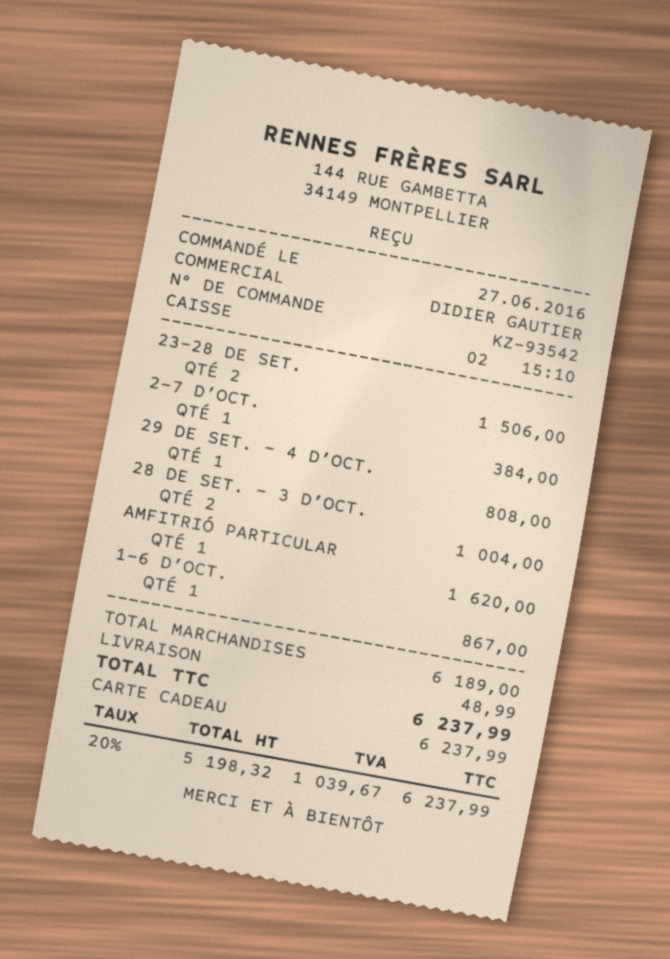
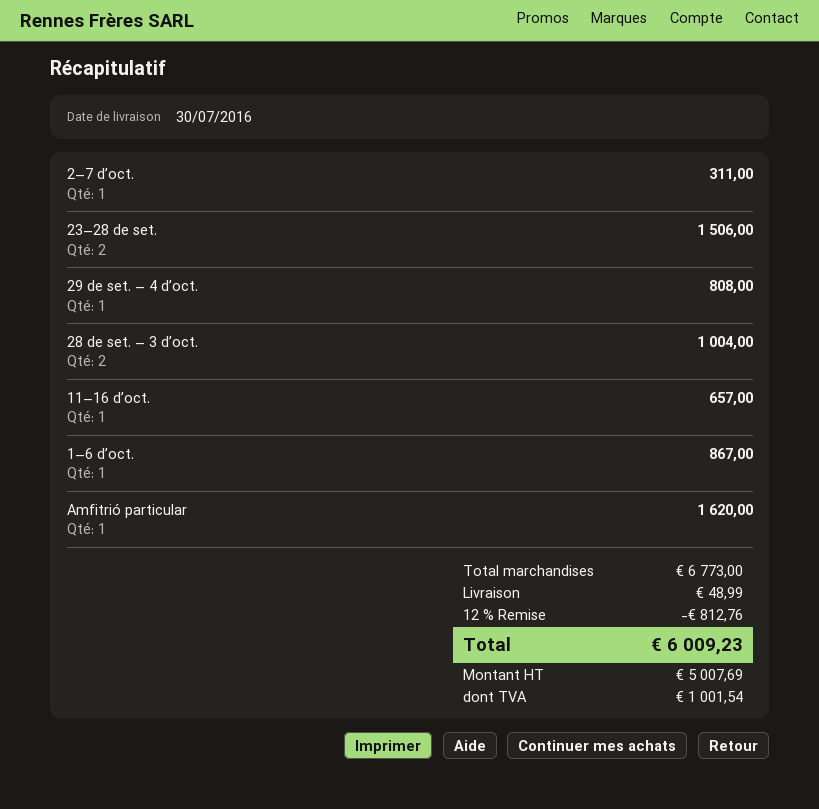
2–7 D’OCT.: 1 for 384.00 -> 1 for 311.00
11–16 d’oct.: none -> 1 for 657.00
subtotal: 6189.00 -> 6773.00
discount: none -> 12% = 812.76
net: 5198.32 -> 5007.69
tax: 1039.67 -> 1001.54
total: 6237.99 -> 6009.23

